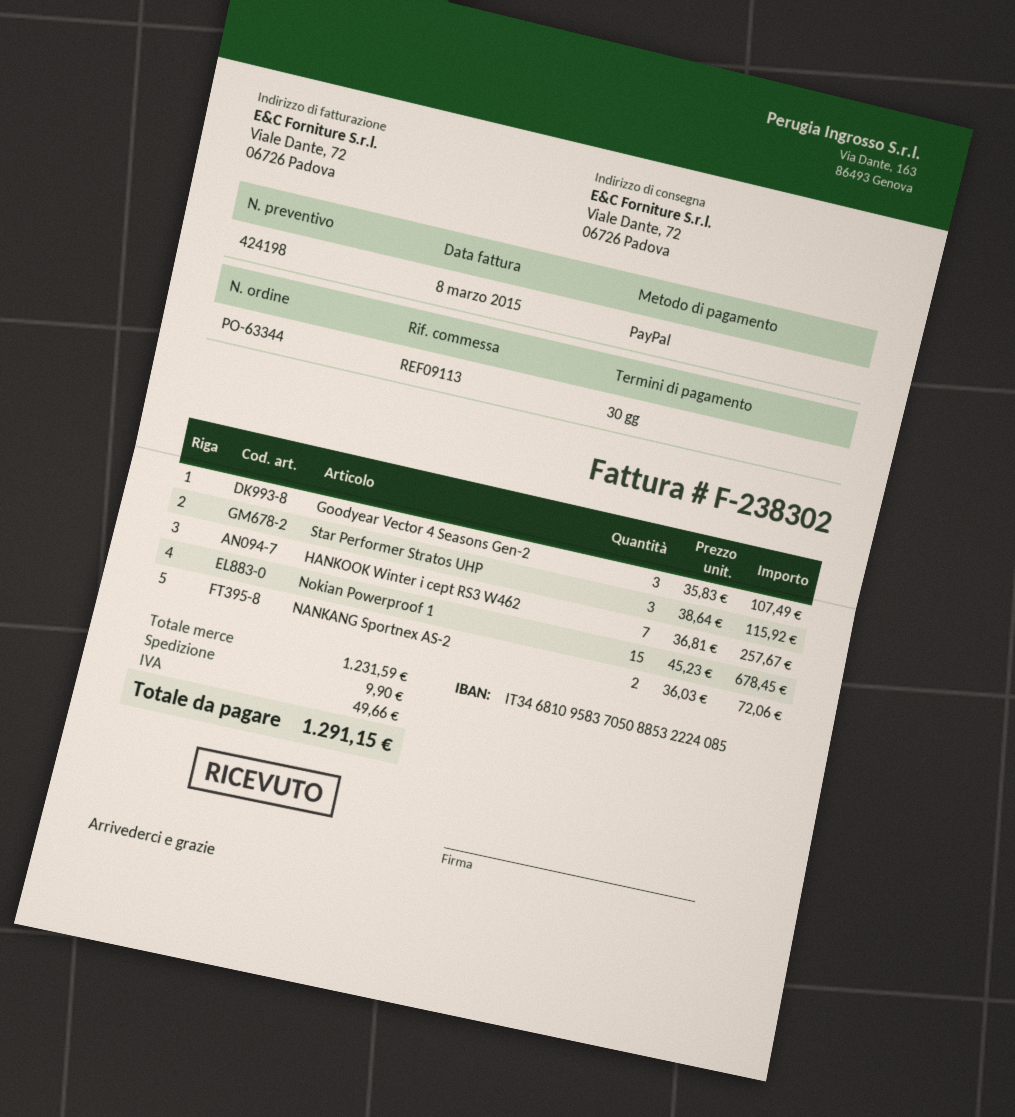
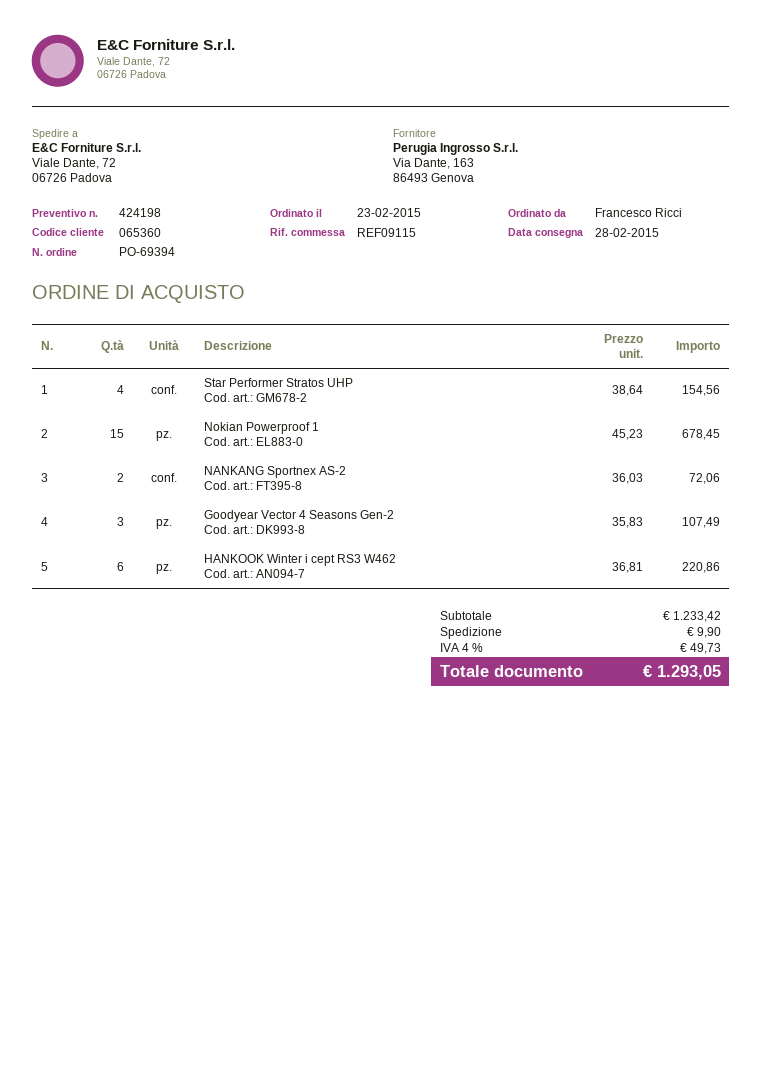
order number: PO-63344 -> PO-69394
reference: REF09113 -> REF09115
Star Performer Stratos UHP: 3 x 38.64 = 115.92 -> 4 x 38.64 = 154.56
HANKOOK Winter i cept RS3 W462: 7 x 36.81 = 257.67 -> 6 x 36.81 = 220.86
subtotal: 1231.59 -> 1233.42
tax: 49.66 -> 49.73
total: 1291.15 -> 1293.05

